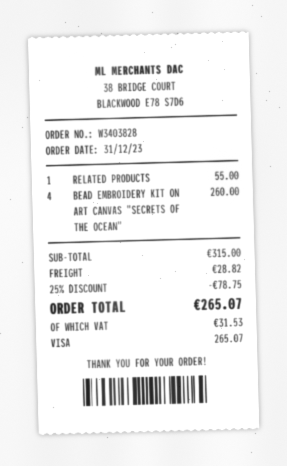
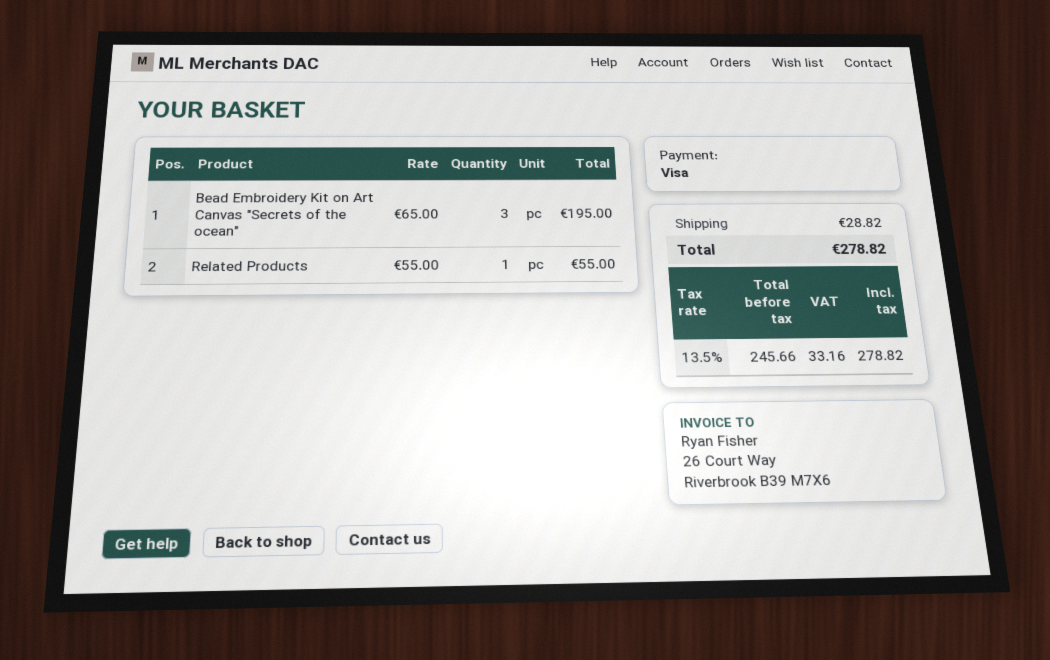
BEAD EMBROIDERY KIT ON ART CANVAS "SECRETS OF THE OCEAN": 4 for 260.00 -> 3 for 195.00
discount: 25% = 78.75 -> none
tax: 31.53 -> 33.16
total: 265.07 -> 278.82

